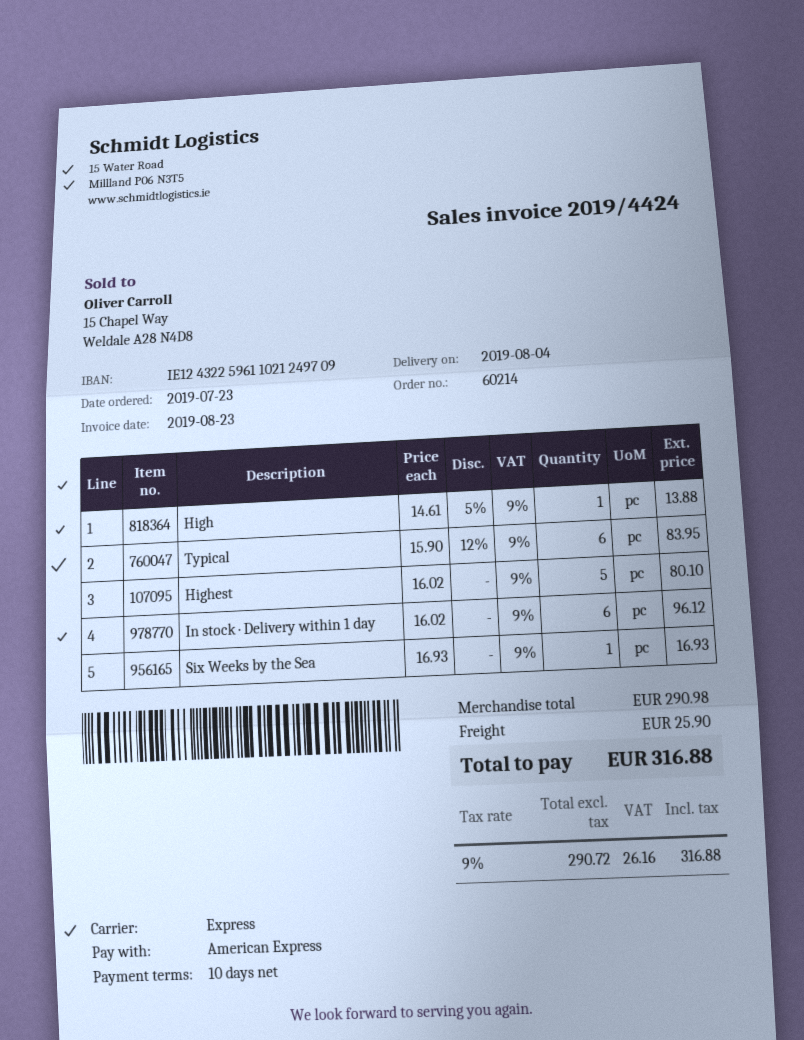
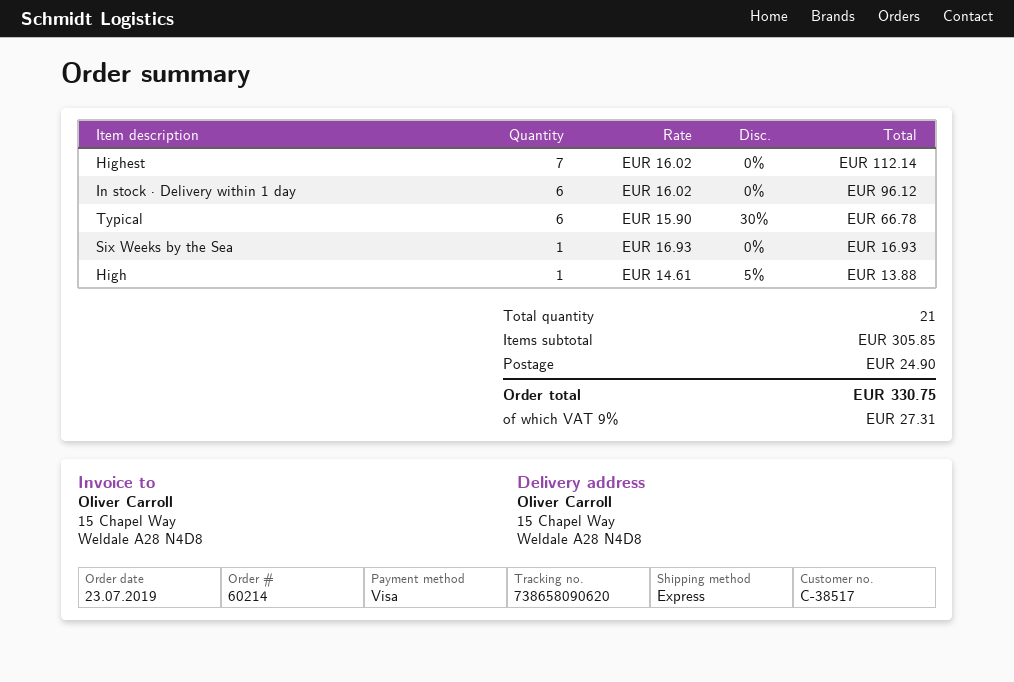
payment method: American Express -> Visa
Typical: 6 x 15.90 - 12% = 83.95 -> 6 x 15.90 - 30% = 66.78
Highest: 5 x 16.02 = 80.10 -> 7 x 16.02 = 112.14
subtotal: 290.98 -> 305.85
shipping: 25.90 -> 24.90
tax: 9% = 26.16 -> 9% = 27.31
total: 316.88 -> 330.75

